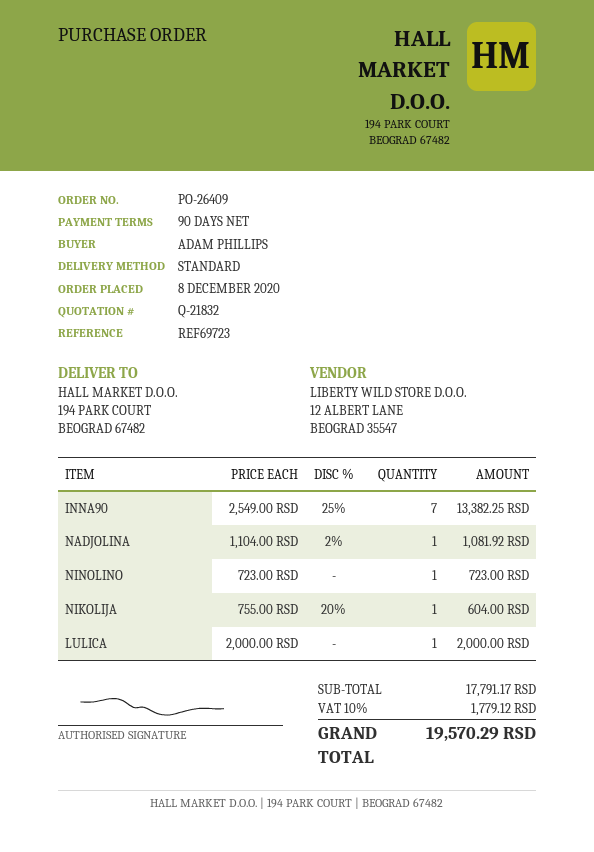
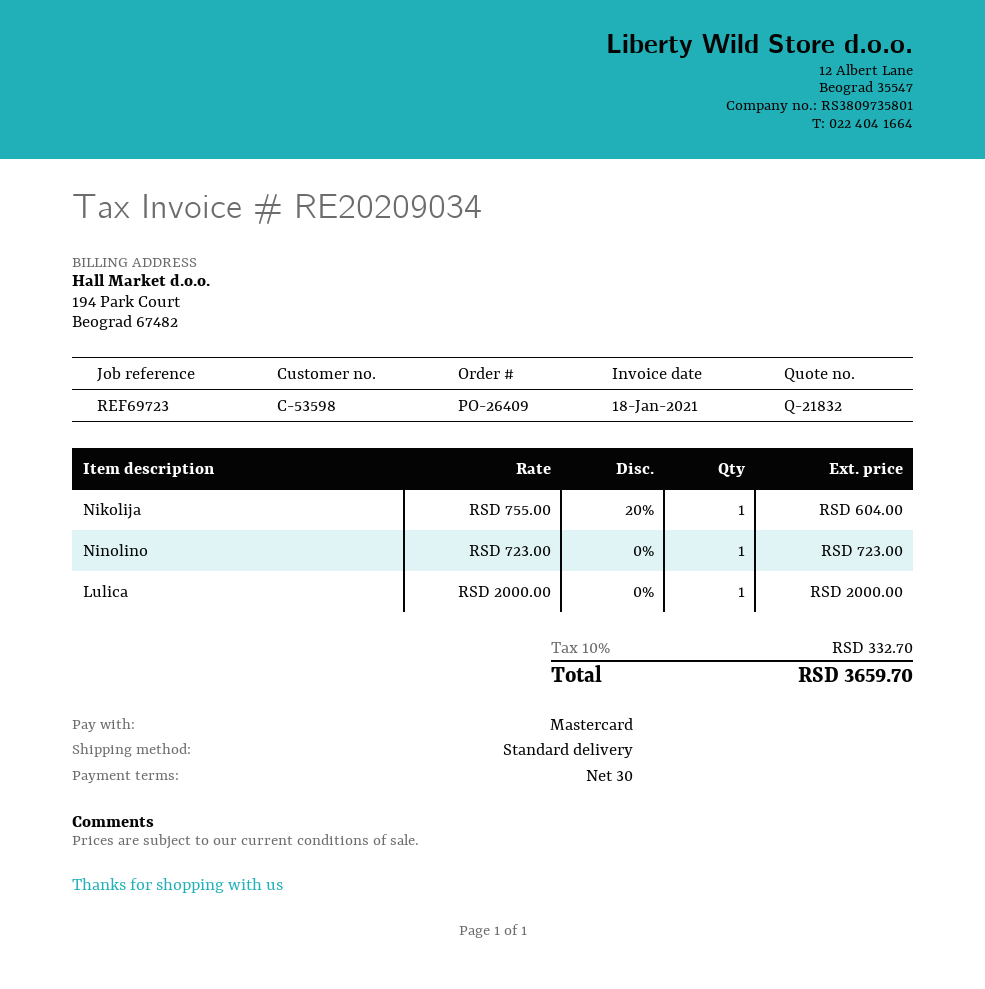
payment terms: 90 days -> 30 days
INNA90: 7 x 2549.00 - 25% = 13382.25 -> none
NADJOLINA: 1 x 1104.00 - 2% = 1081.92 -> none
tax: 10% = 1779.12 -> 10% = 332.70
total: 19570.29 -> 3659.70

